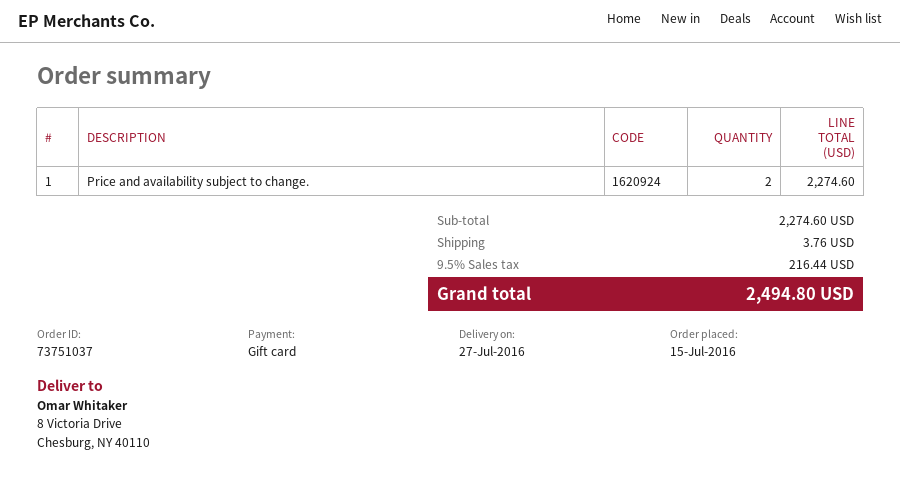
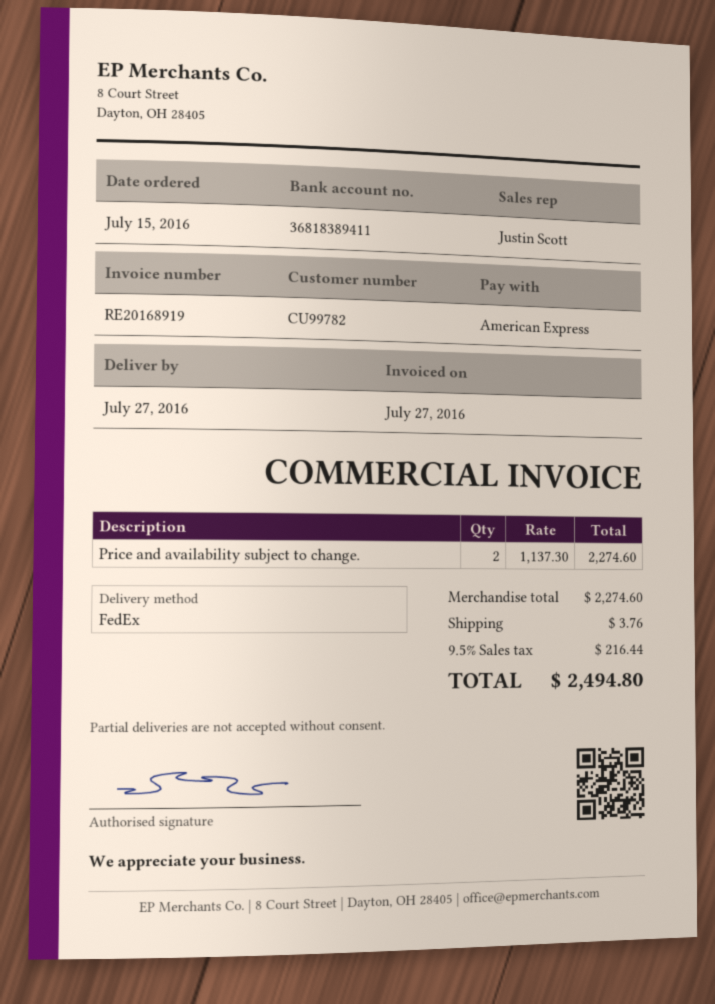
payment method: gift card -> American Express

